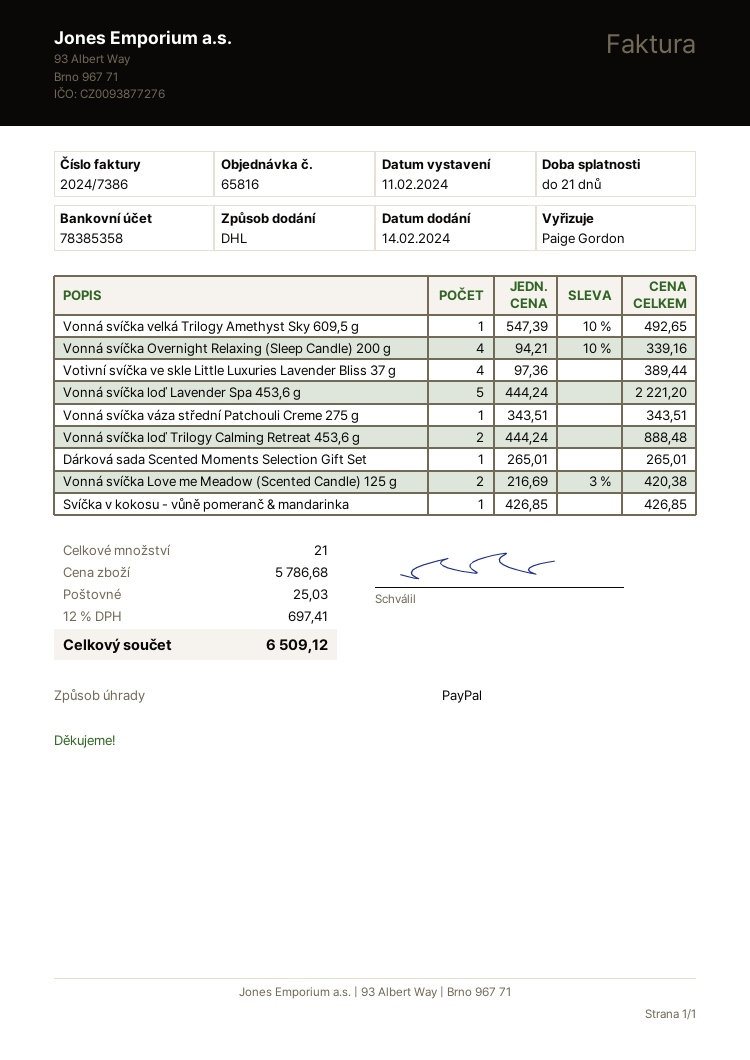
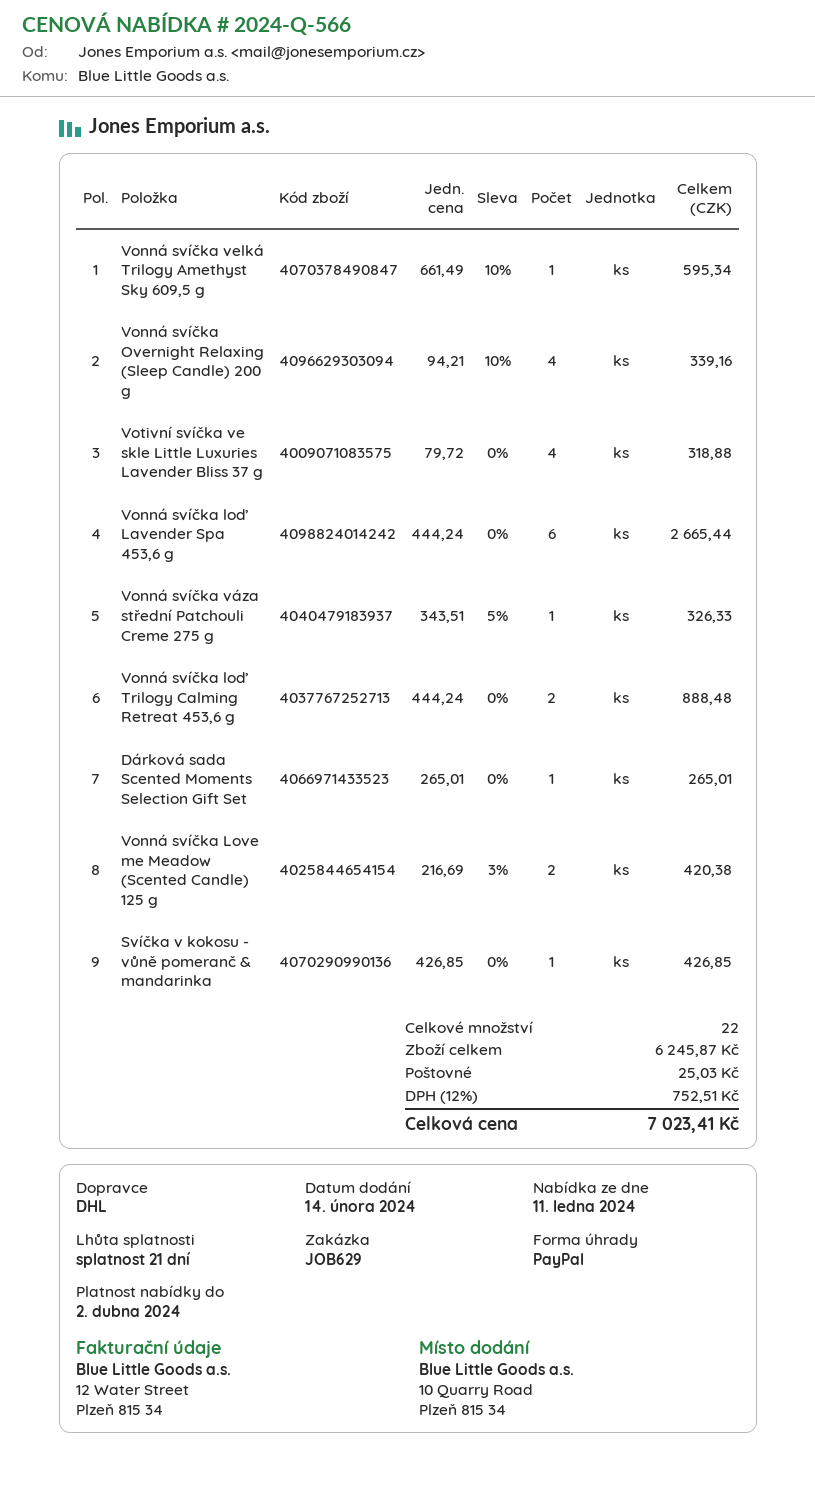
Vonná svíčka velká Trilogy Amethyst Sky 609,5 g: 1 x 547.39 - 10% = 492.65 -> 1 x 661.49 - 10% = 595.34
Votivní svíčka ve skle Little Luxuries Lavender Bliss 37 g: 4 x 97.36 = 389.44 -> 4 x 79.72 = 318.88
Vonná svíčka loď Lavender Spa 453,6 g: 5 x 444.24 = 2221.20 -> 6 x 444.24 = 2665.44
Vonná svíčka váza střední Patchouli Creme 275 g: 1 x 343.51 = 343.51 -> 1 x 343.51 - 5% = 326.33
total quantity: 21 -> 22
subtotal: 5786.68 -> 6245.87
tax: 12% = 697.41 -> 12% = 752.51
total: 6509.12 -> 7023.41

